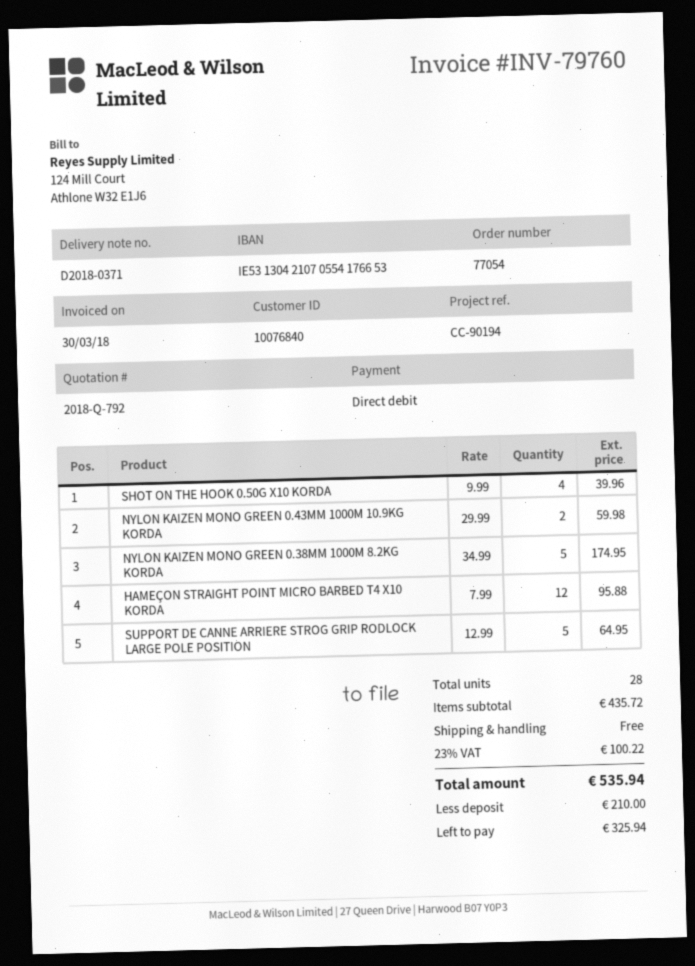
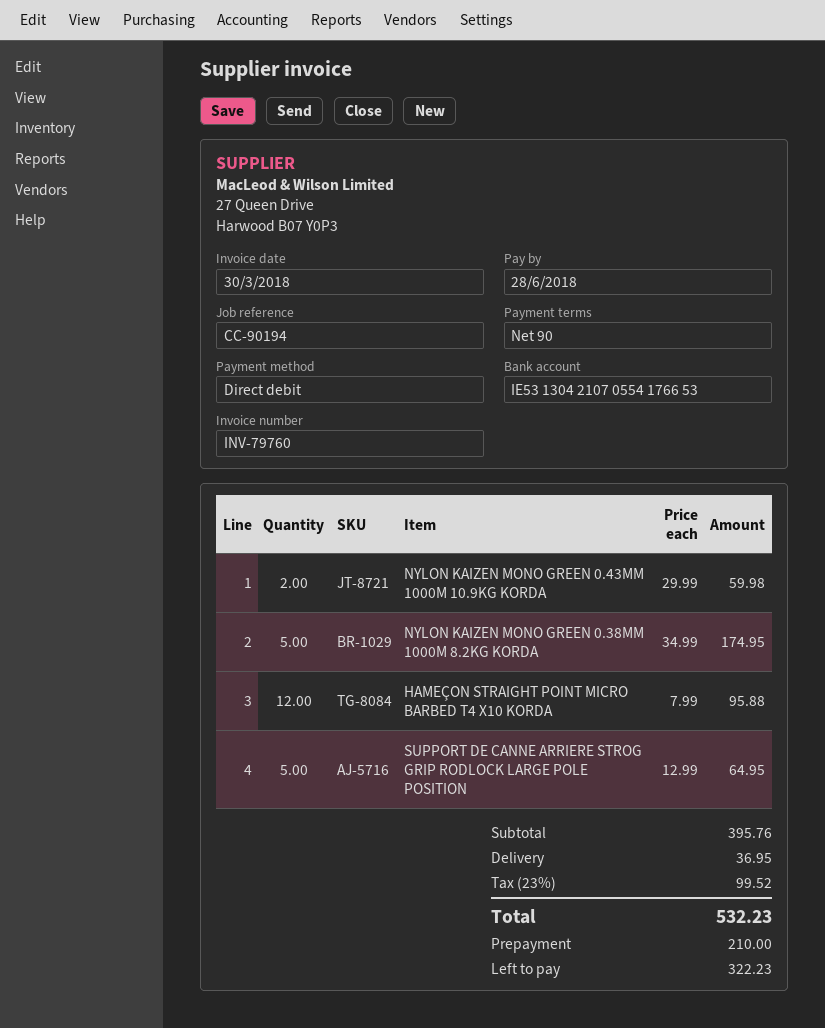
SHOT ON THE HOOK 0.50G X10 KORDA: 4 x 9.99 = 39.96 -> none
subtotal: 435.72 -> 395.76
shipping: 0.00 -> 36.95
tax: 23% = 100.22 -> 23% = 99.52
total: 535.94 -> 532.23
balance: 325.94 -> 322.23

